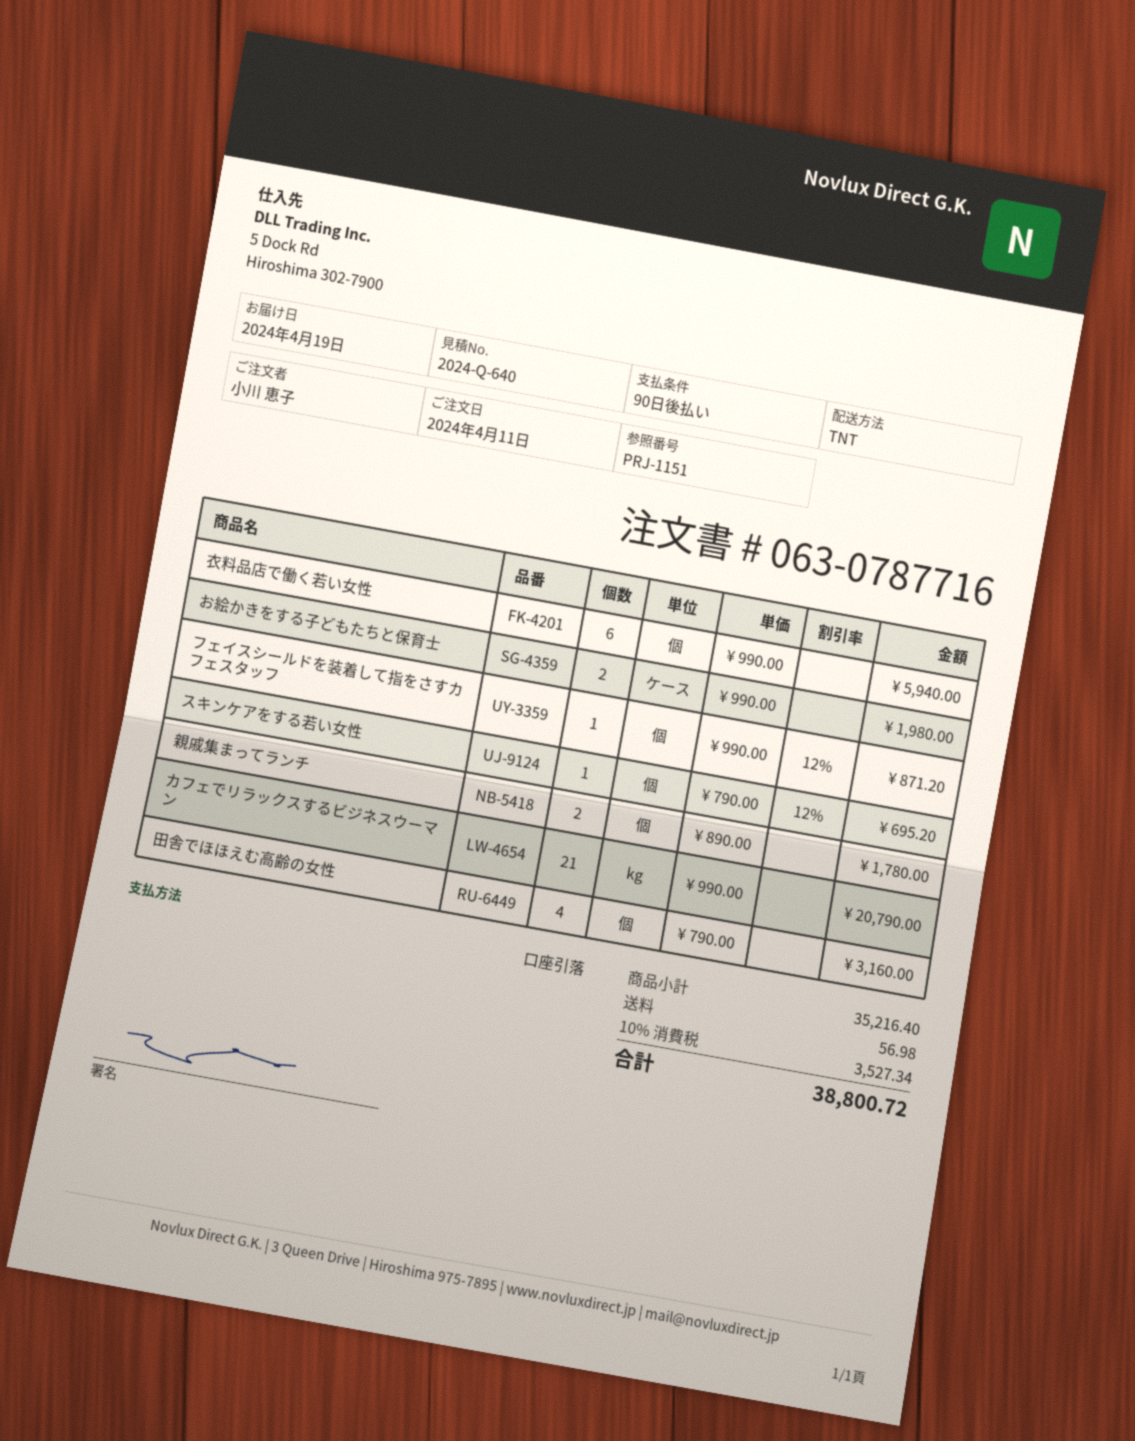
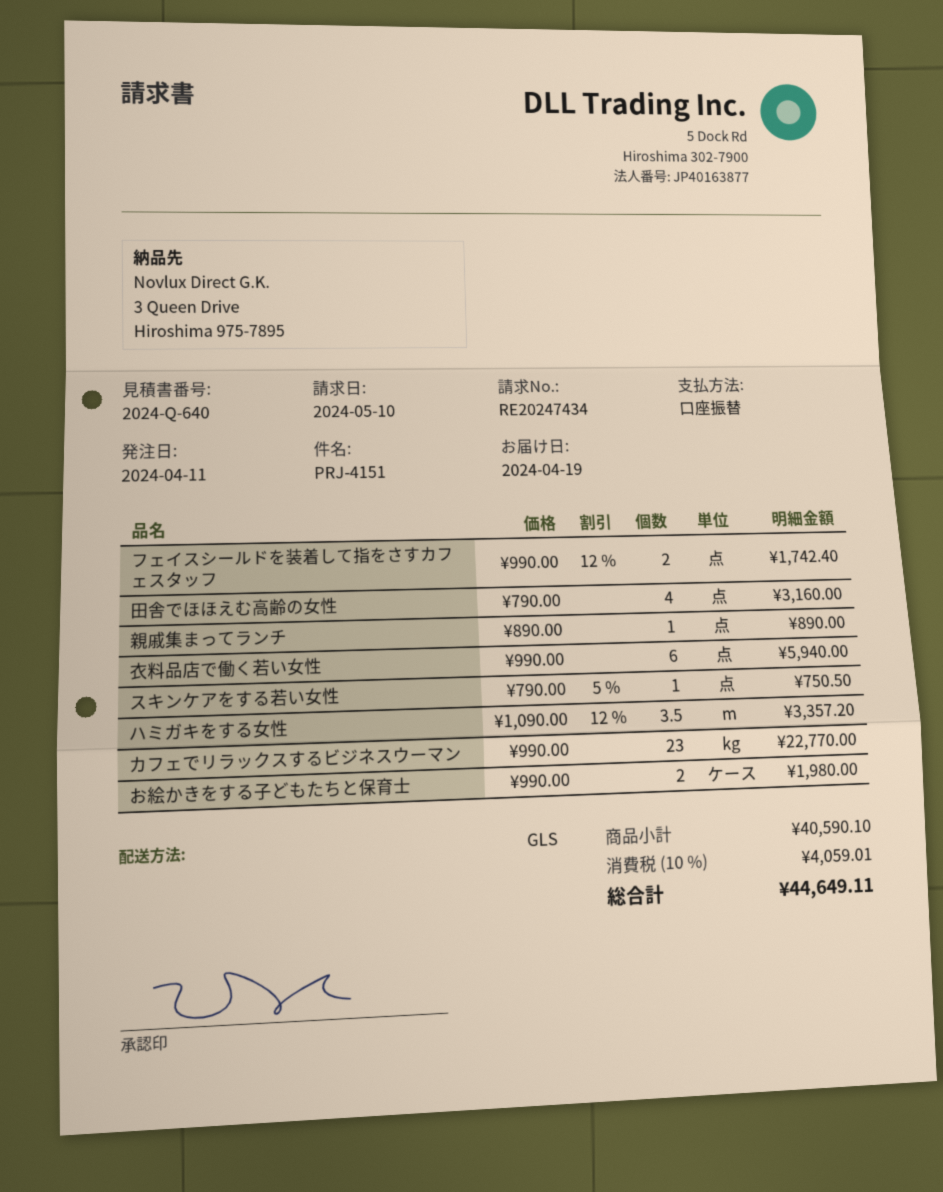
reference: PRJ-1151 -> PRJ-4151
shipping method: TNT -> GLS
フェイスシールドを装着して指をさすカフェスタッフ: 1 x 990.00 - 12% = 871.20 -> 2 x 990.00 - 12% = 1742.40
スキンケアをする若い女性: 1 x 790.00 - 12% = 695.20 -> 1 x 790.00 - 5% = 750.50
親戚集まってランチ: 2 x 890.00 = 1780.00 -> 1 x 890.00 = 890.00
カフェでリラックスするビジネスウーマン: 21 x 990.00 = 20790.00 -> 23 x 990.00 = 22770.00
ハミガキをする女性: none -> 3.5 x 1090.00 - 12% = 3357.20
subtotal: 35216.40 -> 40590.10
shipping: 56.98 -> none
tax: 10% = 3527.34 -> 10% = 4059.01
total: 38800.72 -> 44649.11

